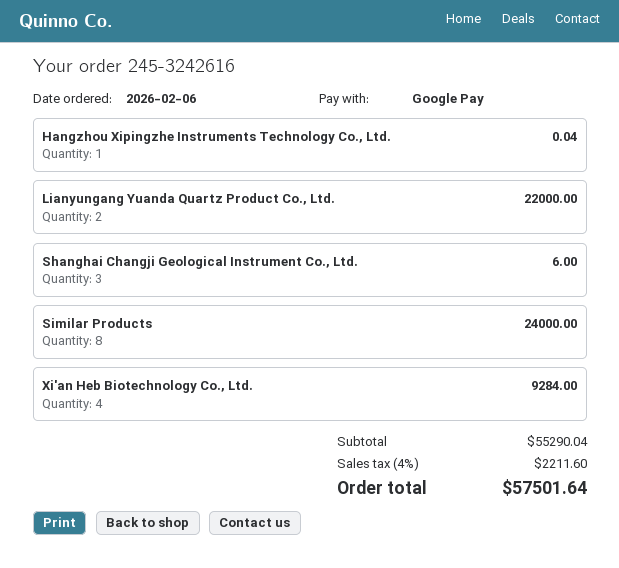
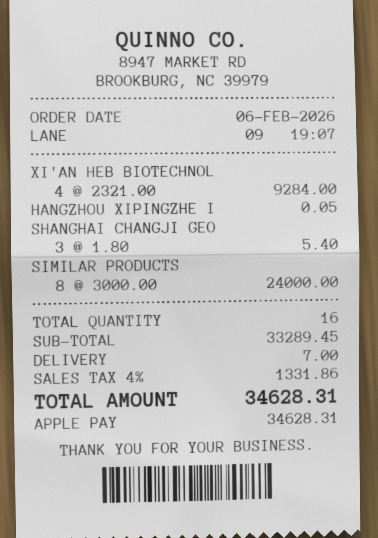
payment method: Google Pay -> Apple Pay
Hangzhou Xipingzhe Instruments Technology Co., Ltd.: 1 for 0.04 -> 1 for 0.05
Lianyungang Yuanda Quartz Product Co., Ltd.: 2 for 22000.00 -> none
Shanghai Changji Geological Instrument Co., Ltd.: 3 for 6.00 -> 3 for 5.40
subtotal: 55290.04 -> 33289.45
shipping: none -> 7.00
tax: 4% = 2211.60 -> 4% = 1331.86
total: 57501.64 -> 34628.31

